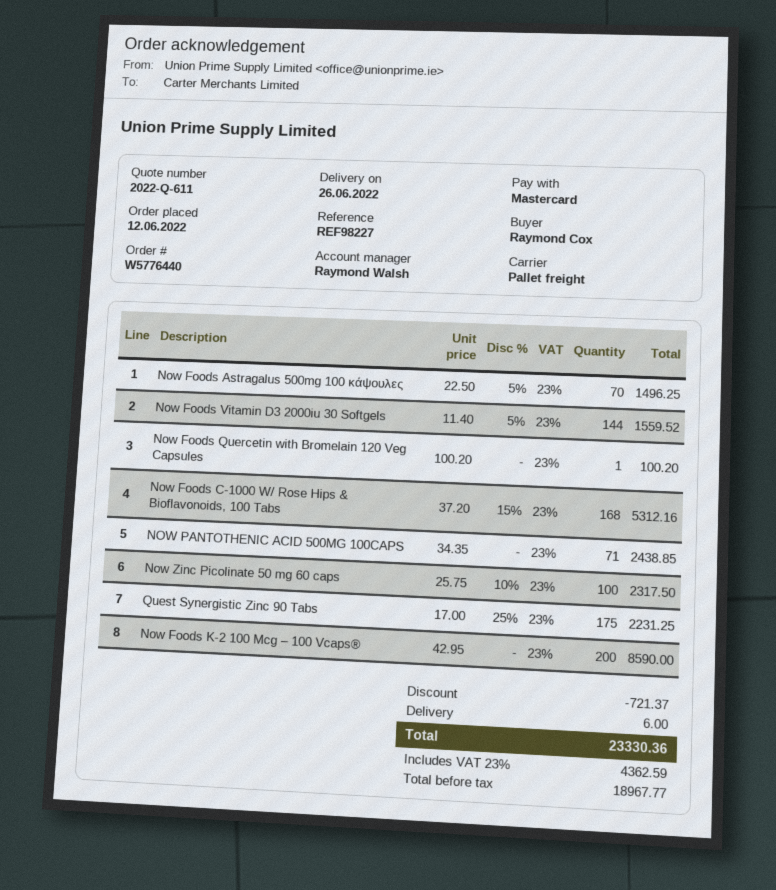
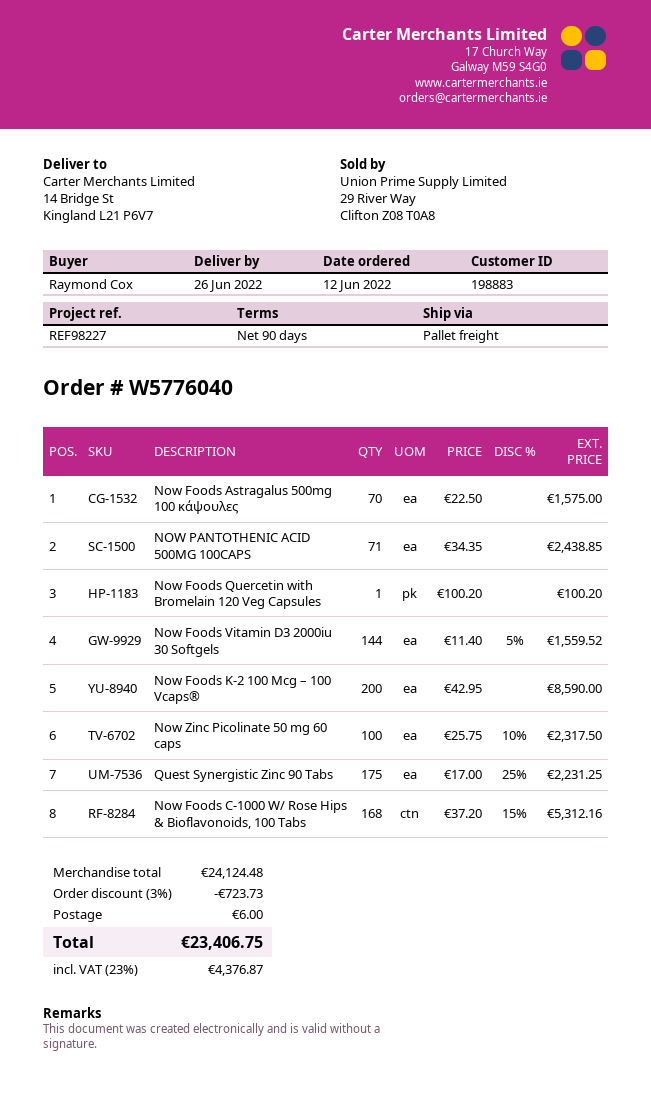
order number: W5776440 -> W5776040
Now Foods Astragalus 500mg 100 κάψουλες: 70 x 22.50 - 5% = 1496.25 -> 70 x 22.50 = 1575.00
discount: 721.37 -> 723.73
tax: 23% = 4362.59 -> 23% = 4376.87
total: 23330.36 -> 23406.75

